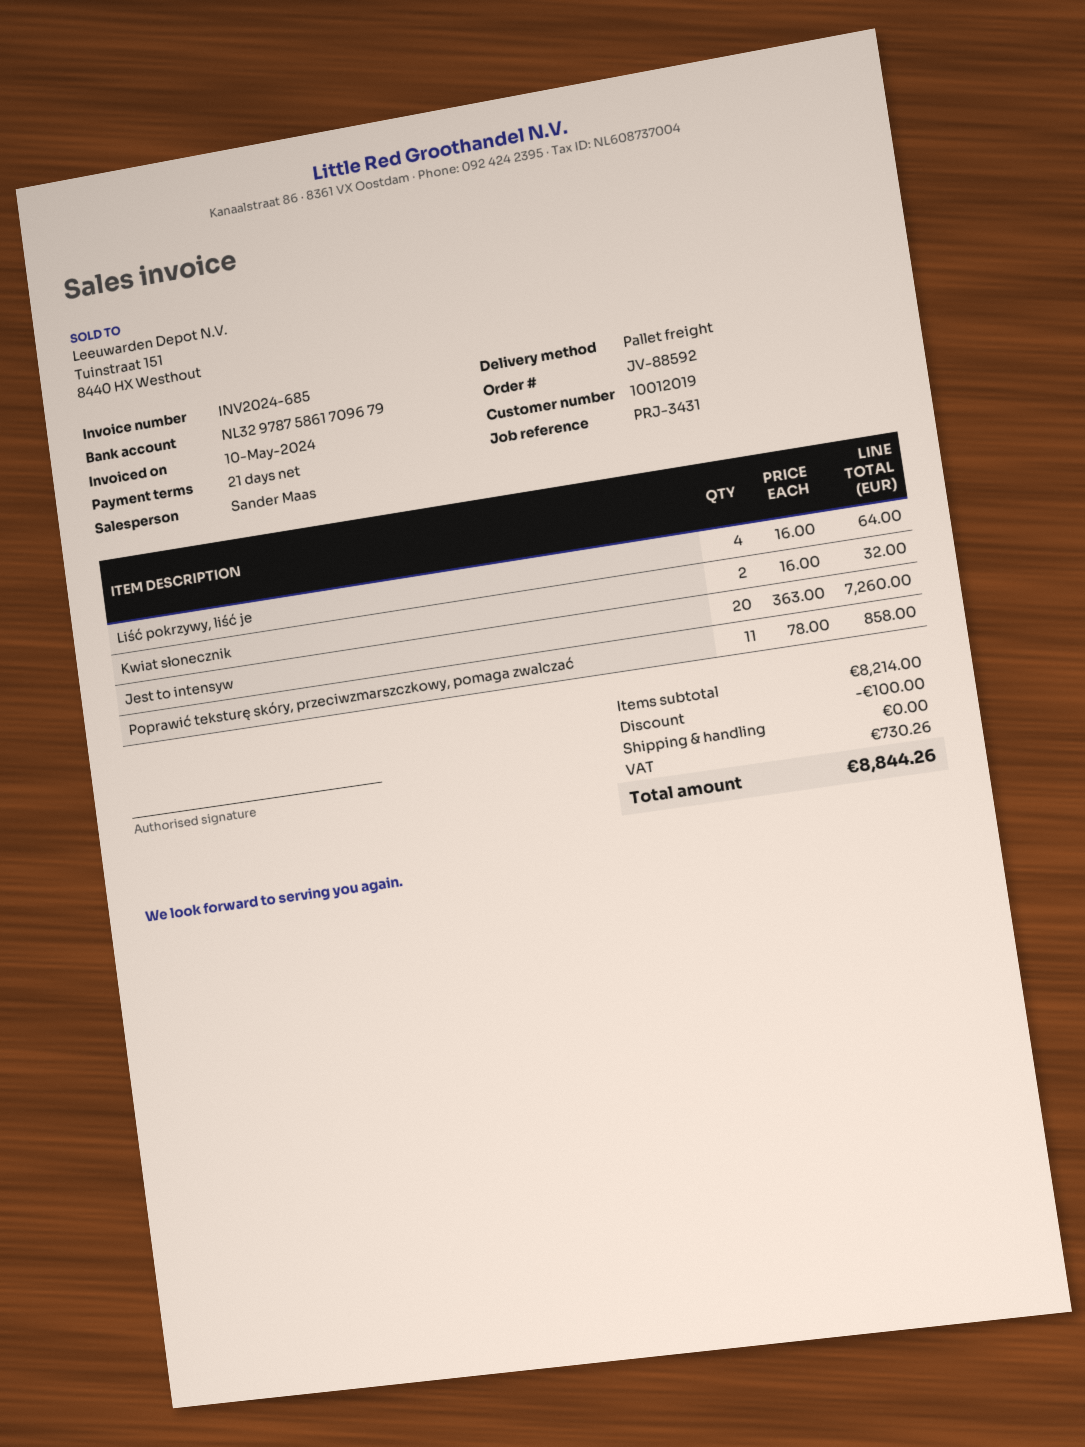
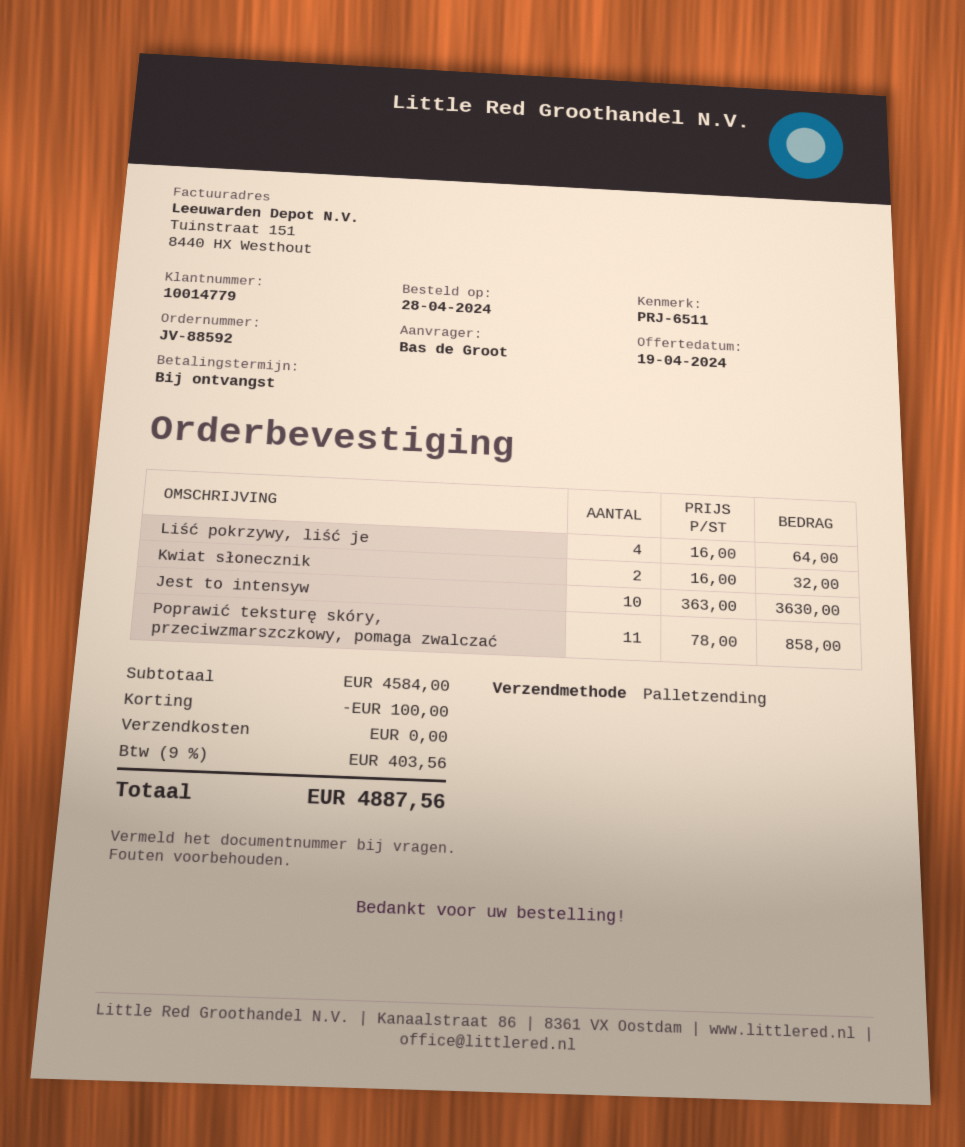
payment terms: 21 days -> on receipt
customer number: 10012019 -> 10014779
reference: PRJ-3431 -> PRJ-6511
Jest to intensyw: 20 x 363.00 = 7260.00 -> 10 x 363.00 = 3630.00
subtotal: 8214.00 -> 4584.00
tax: 730.26 -> 403.56
total: 8844.26 -> 4887.56

